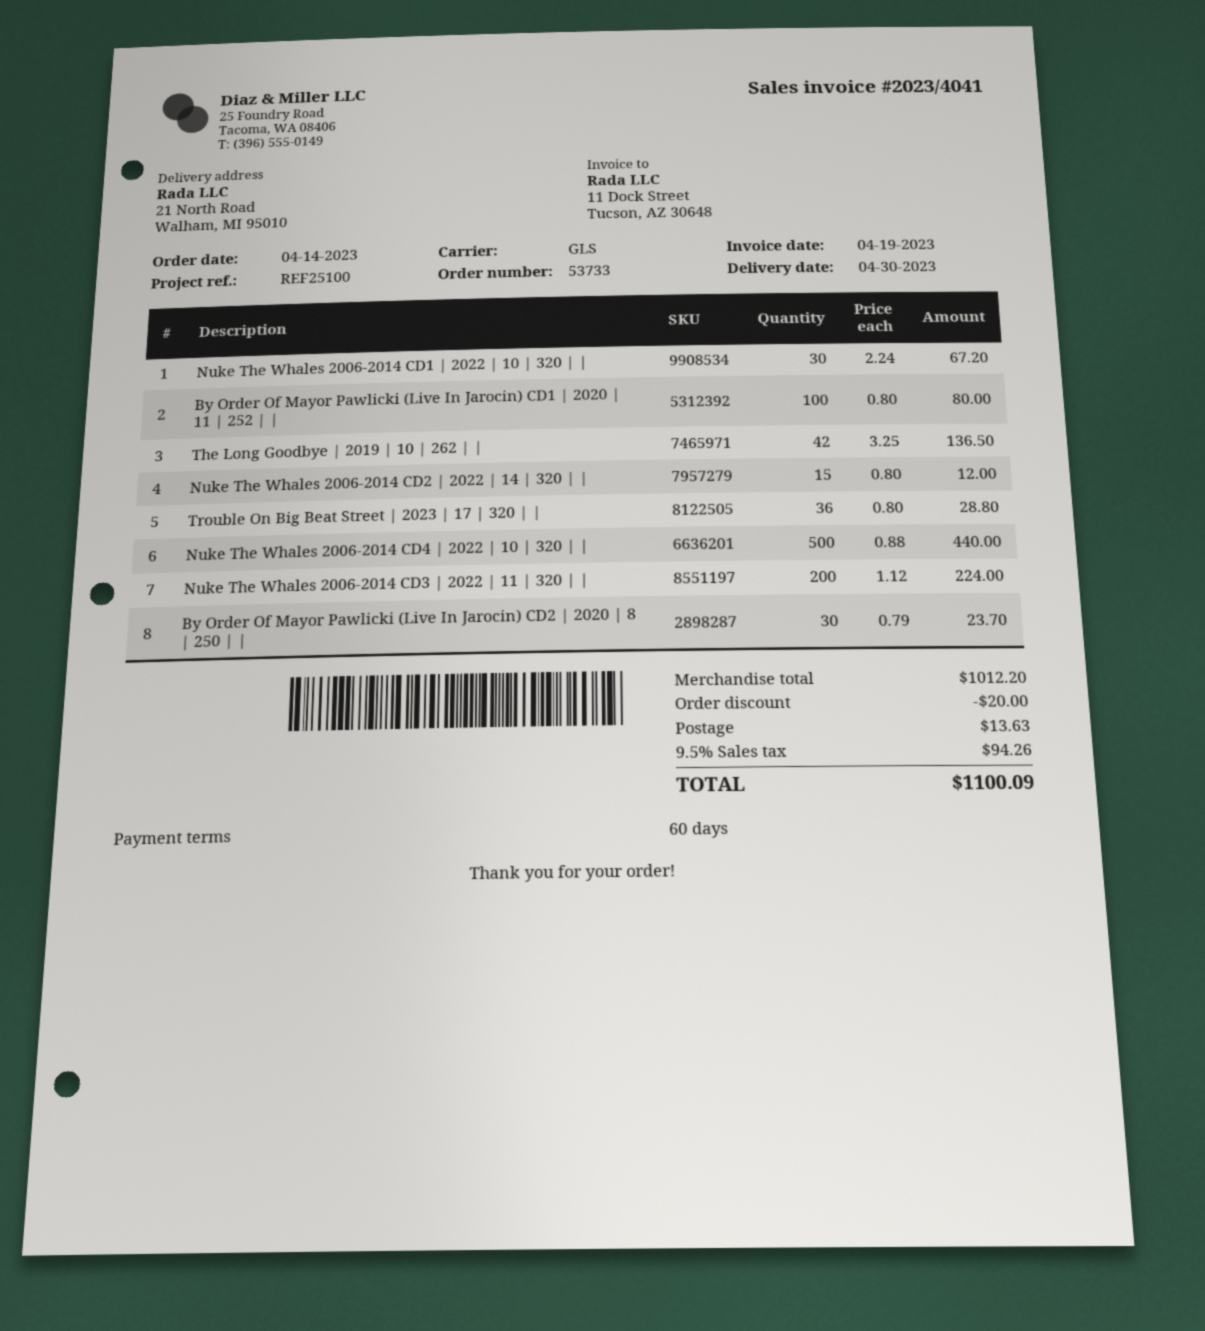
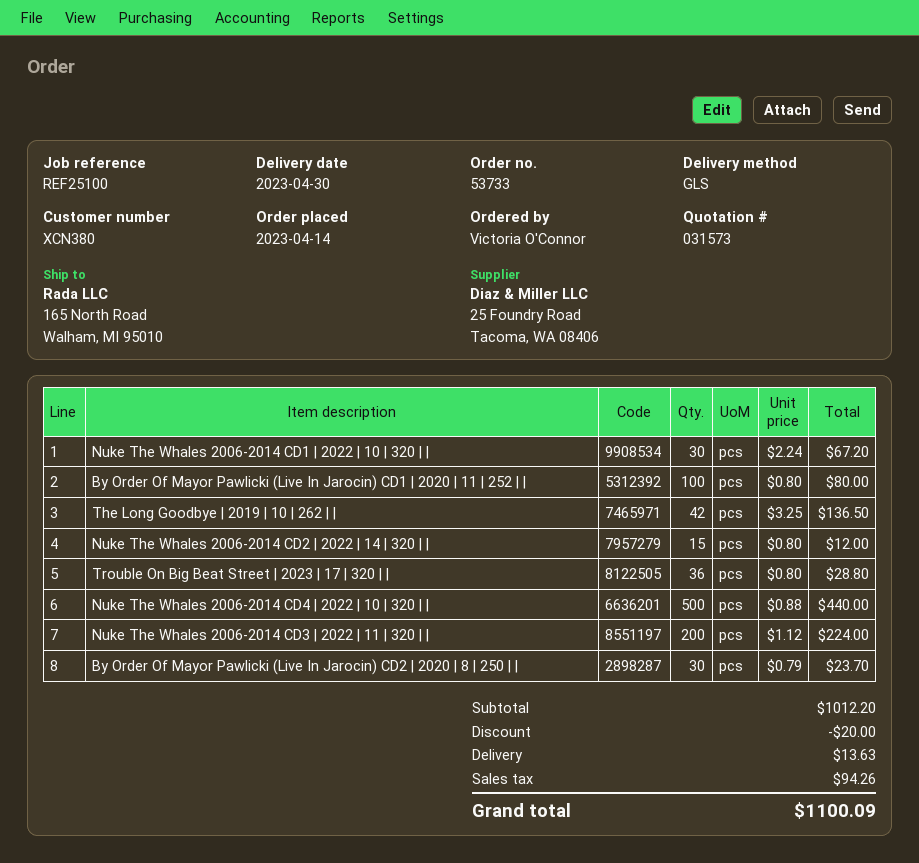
ship to: 21 North Road, Walham, MI 95010 -> 165 North Road, Walham, MI 95010

